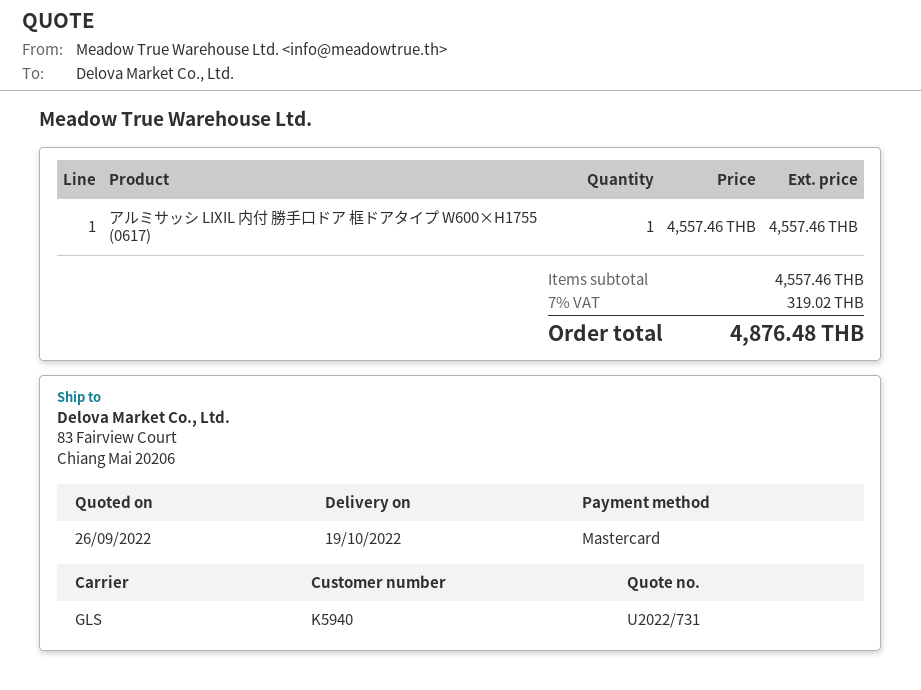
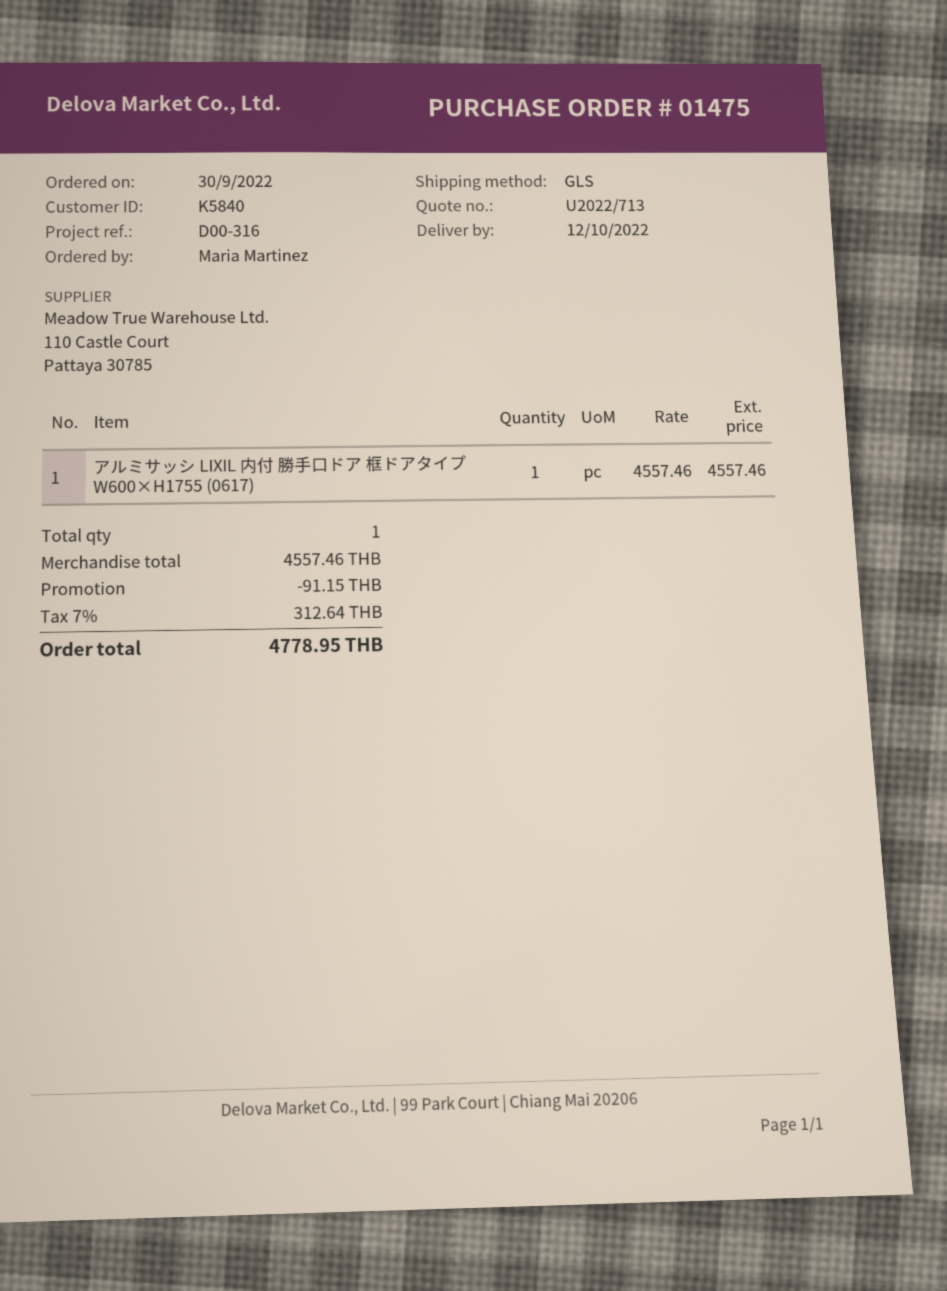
quote number: U2022/731 -> U2022/713
delivery date: 2022-10-19 -> 2022-10-12
customer number: K5940 -> K5840
discount: none -> 91.15
tax: 7% = 319.02 -> 7% = 312.64
total: 4876.48 -> 4778.95

